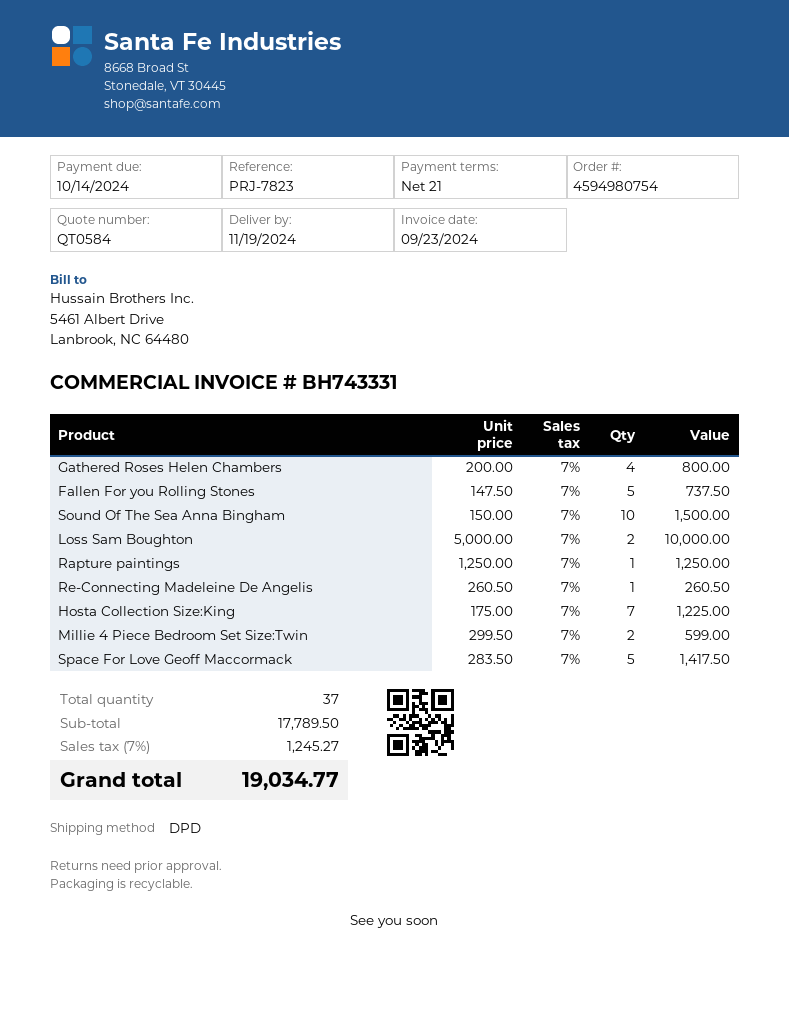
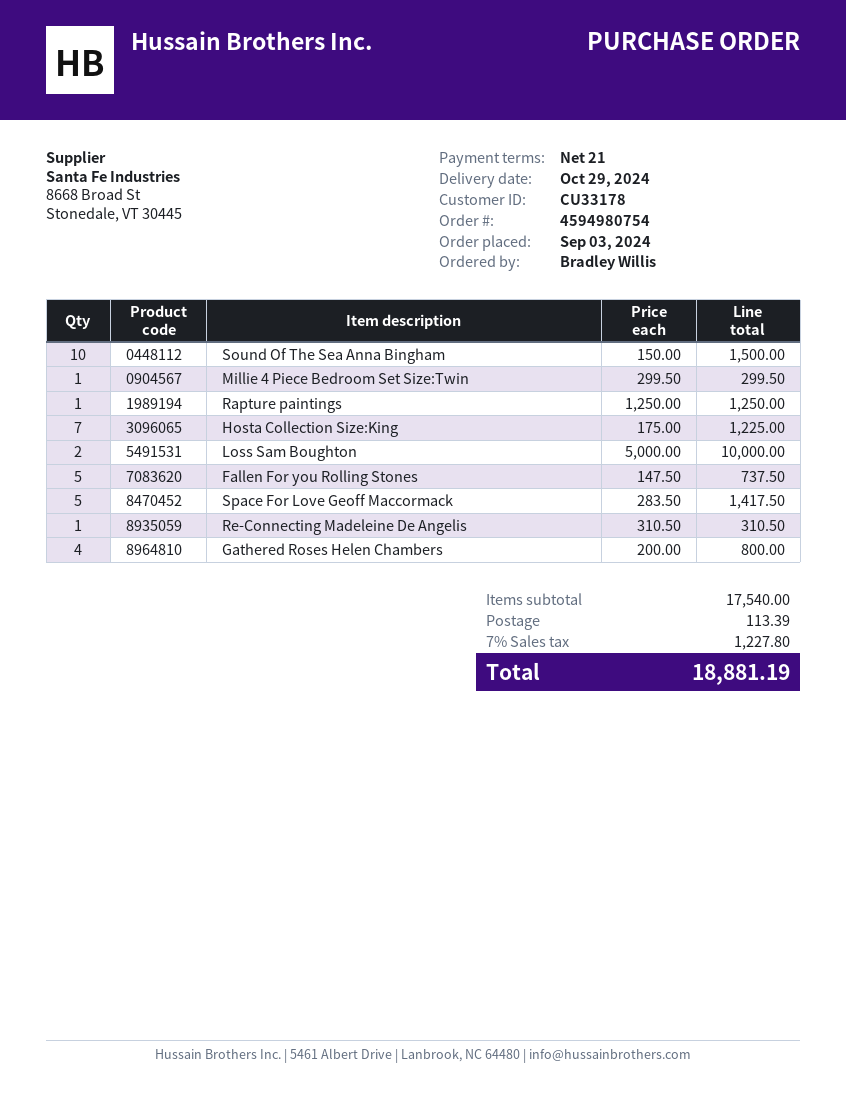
delivery date: 2024-11-19 -> 2024-10-29
Re-Connecting Madeleine De Angelis: 1 x 260.50 = 260.50 -> 1 x 310.50 = 310.50
Millie 4 Piece Bedroom Set Size:Twin: 2 x 299.50 = 599.00 -> 1 x 299.50 = 299.50
subtotal: 17789.50 -> 17540.00
shipping: none -> 113.39
tax: 7% = 1245.27 -> 7% = 1227.80
total: 19034.77 -> 18881.19

